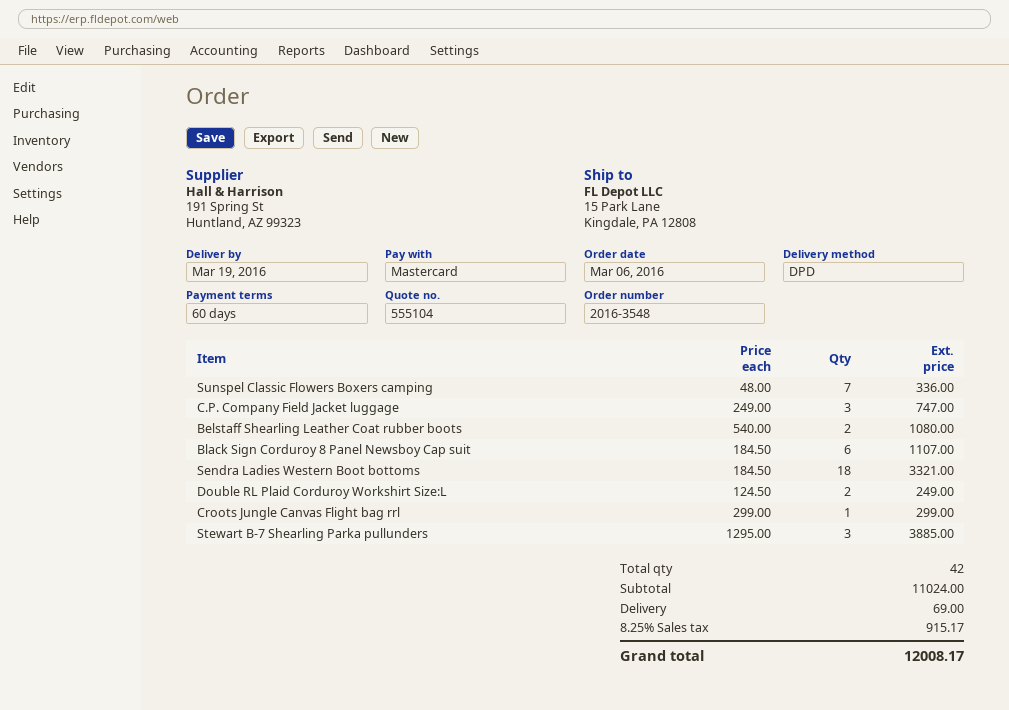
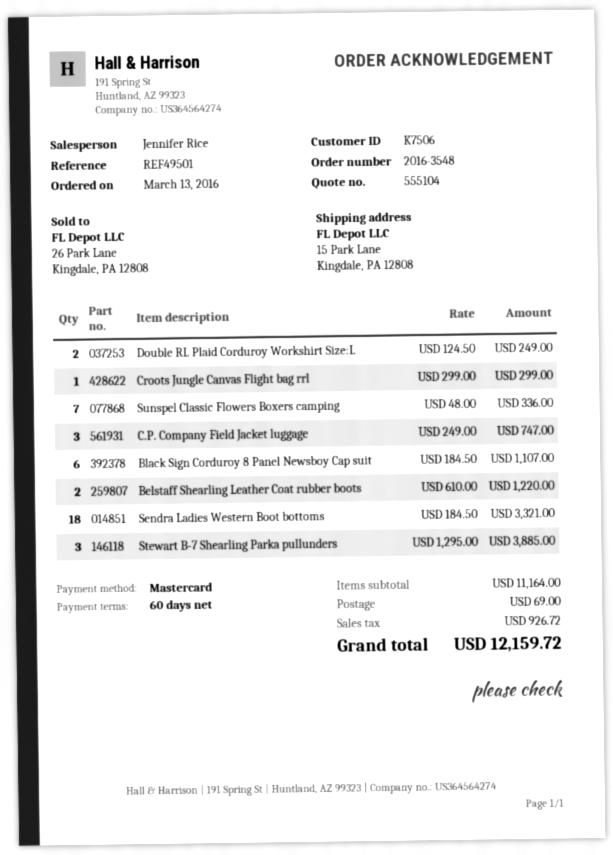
order date: 2016-03-06 -> 2016-03-13
Belstaff Shearling Leather Coat rubber boots: 2 x 540.00 = 1080.00 -> 2 x 610.00 = 1220.00
subtotal: 11024.00 -> 11164.00
tax: 915.17 -> 926.72
total: 12008.17 -> 12159.72

